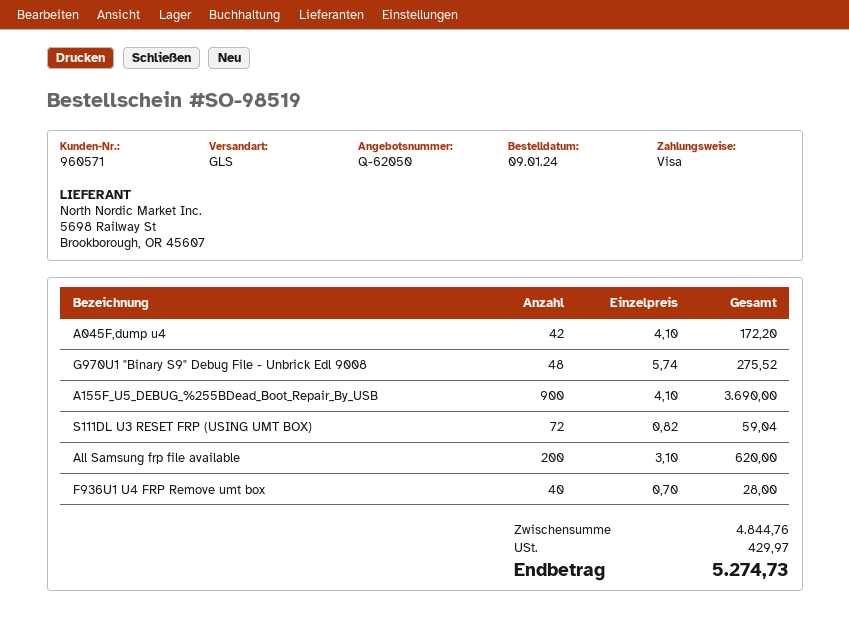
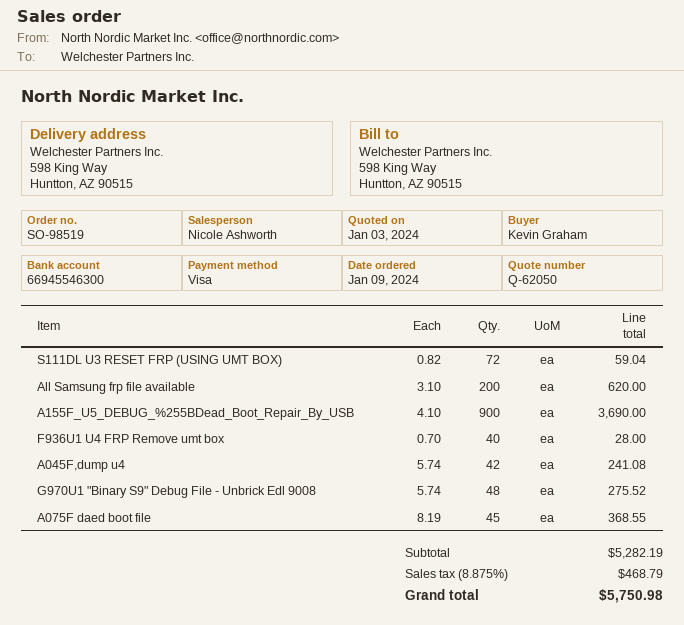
A045F,dump u4: 42 x 4.10 = 172.20 -> 42 x 5.74 = 241.08
A075F daed boot file: none -> 45 x 8.19 = 368.55
subtotal: 4844.76 -> 5282.19
tax: 429.97 -> 468.79
total: 5274.73 -> 5750.98

